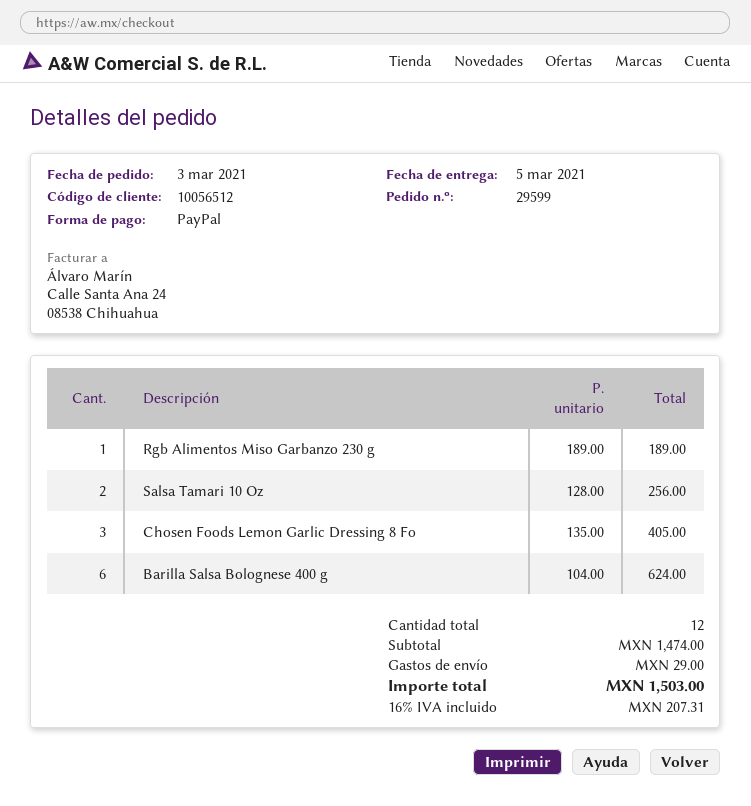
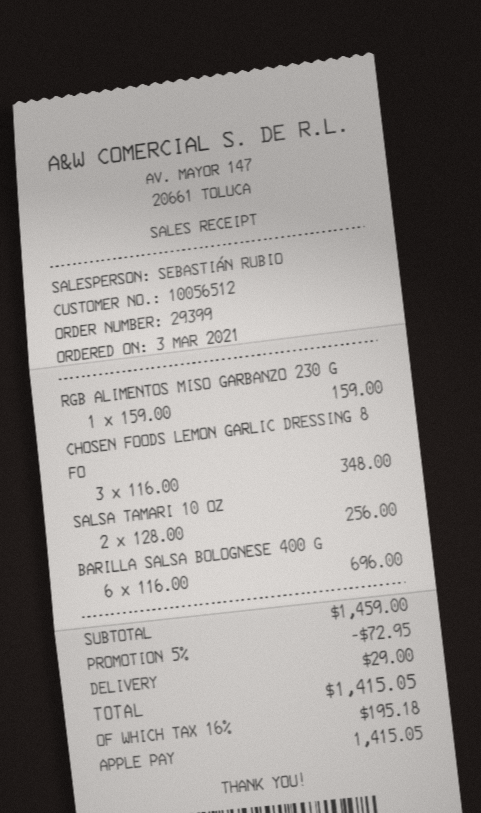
order number: 29599 -> 29399
payment method: PayPal -> Apple Pay
Rgb Alimentos Miso Garbanzo 230 g: 1 x 189.00 = 189.00 -> 1 x 159.00 = 159.00
Chosen Foods Lemon Garlic Dressing 8 Fo: 3 x 135.00 = 405.00 -> 3 x 116.00 = 348.00
Barilla Salsa Bolognese 400 g: 6 x 104.00 = 624.00 -> 6 x 116.00 = 696.00
subtotal: 1474.00 -> 1459.00
discount: none -> 5% = 72.95
tax: 16% = 207.31 -> 16% = 195.18
total: 1503.00 -> 1415.05

